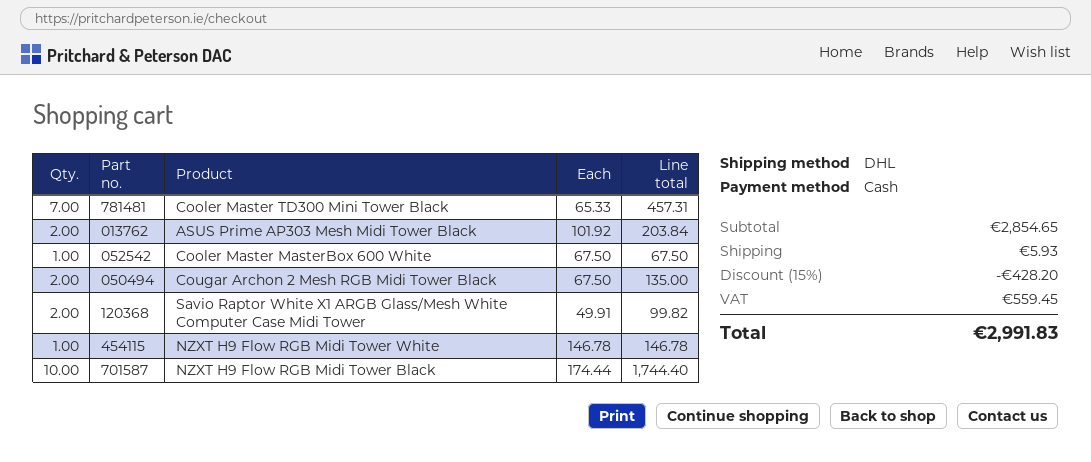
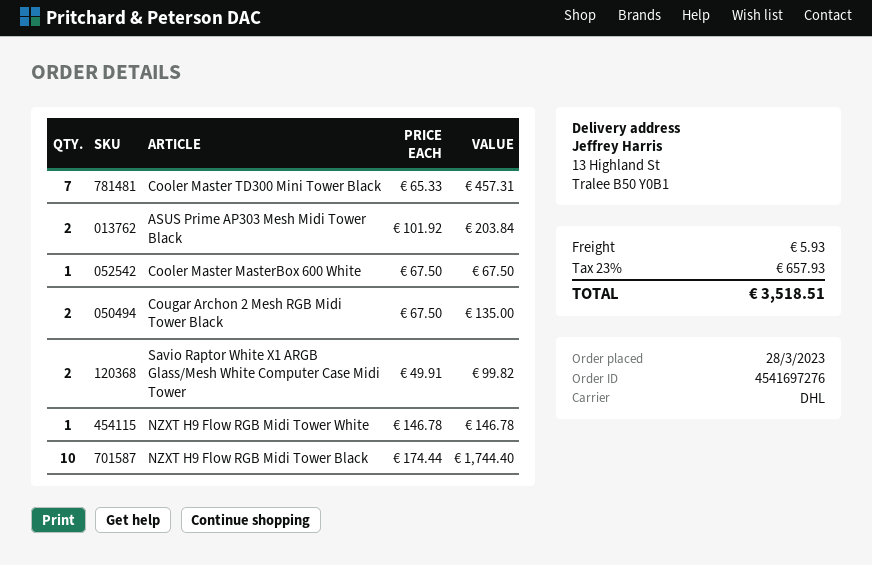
discount: 15% = 428.20 -> none
tax: 559.45 -> 657.93
total: 2991.83 -> 3518.51

